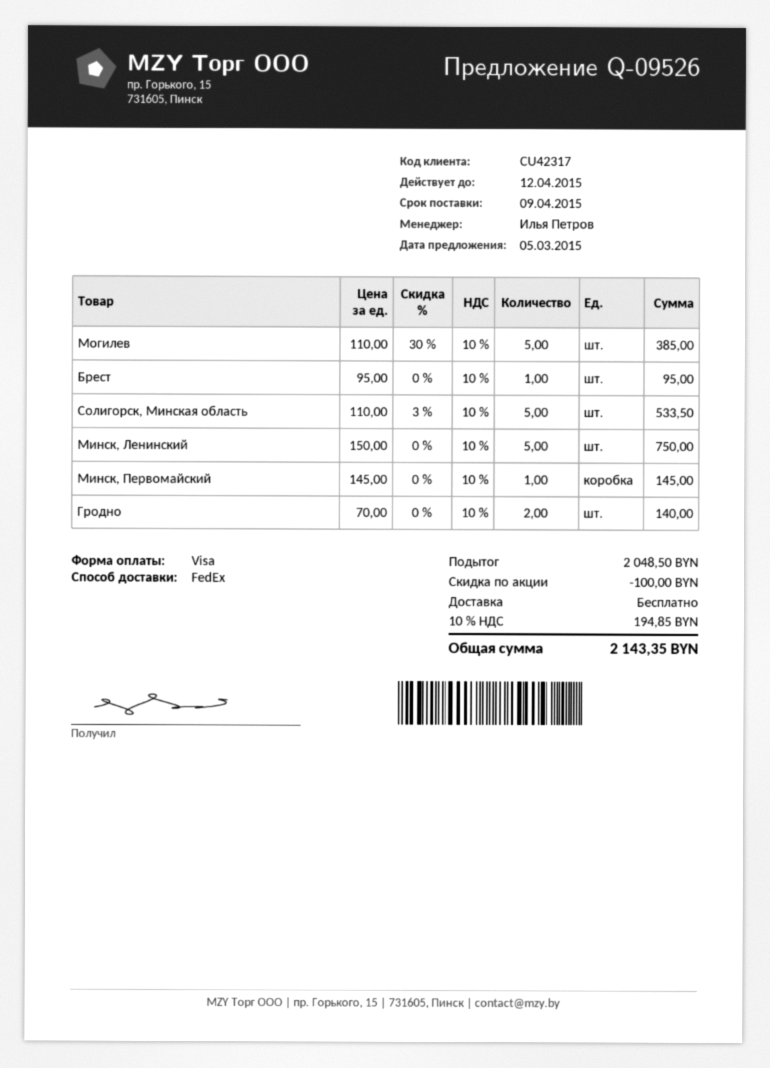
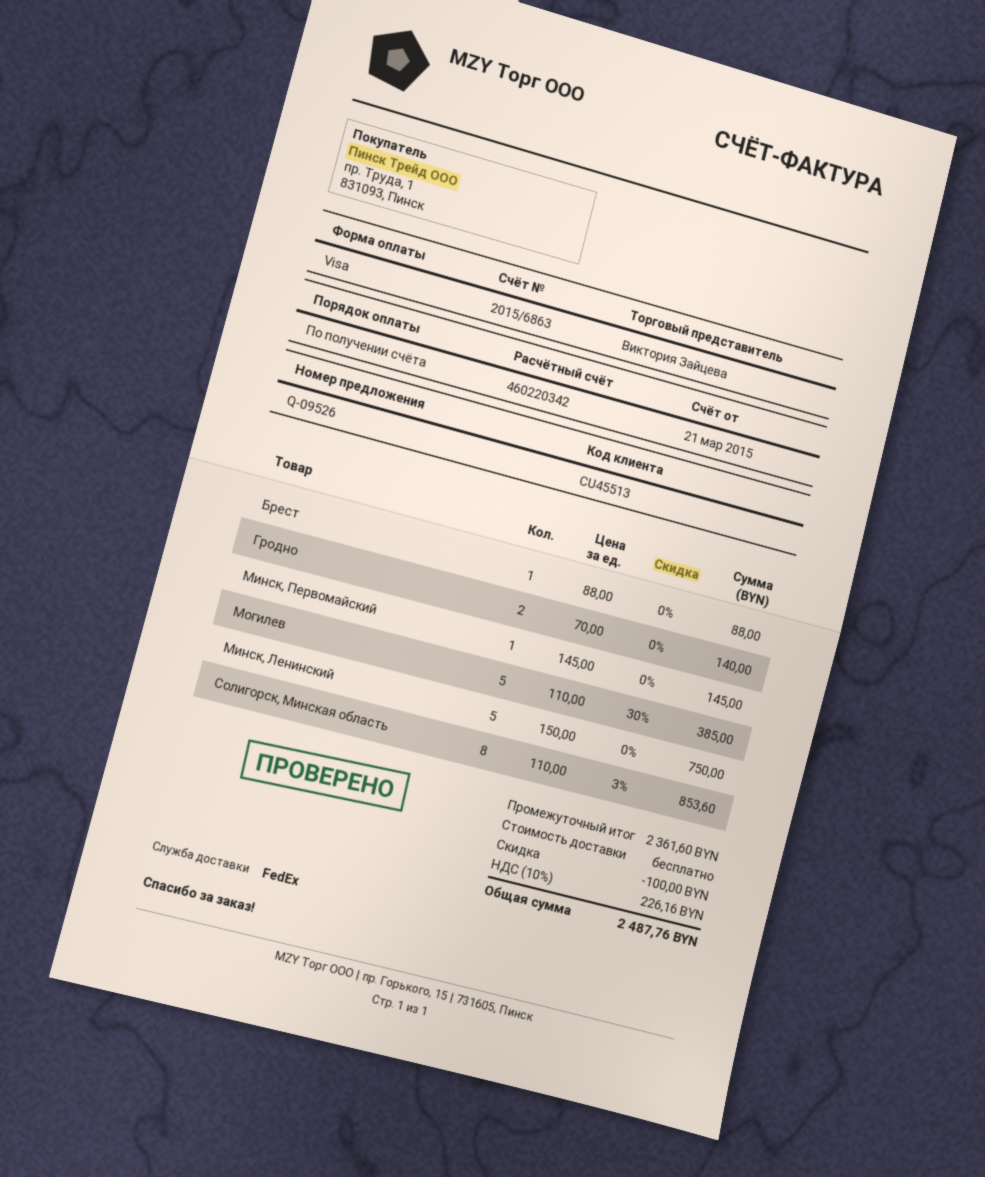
customer number: CU42317 -> CU45513
sales rep: Илья Петров -> Виктория Зайцева
Брест: 1 x 95.00 = 95.00 -> 1 x 88.00 = 88.00
Солигорск, Минская область: 5 x 110.00 - 3% = 533.50 -> 8 x 110.00 - 3% = 853.60
subtotal: 2048.50 -> 2361.60
tax: 10% = 194.85 -> 10% = 226.16
total: 2143.35 -> 2487.76

